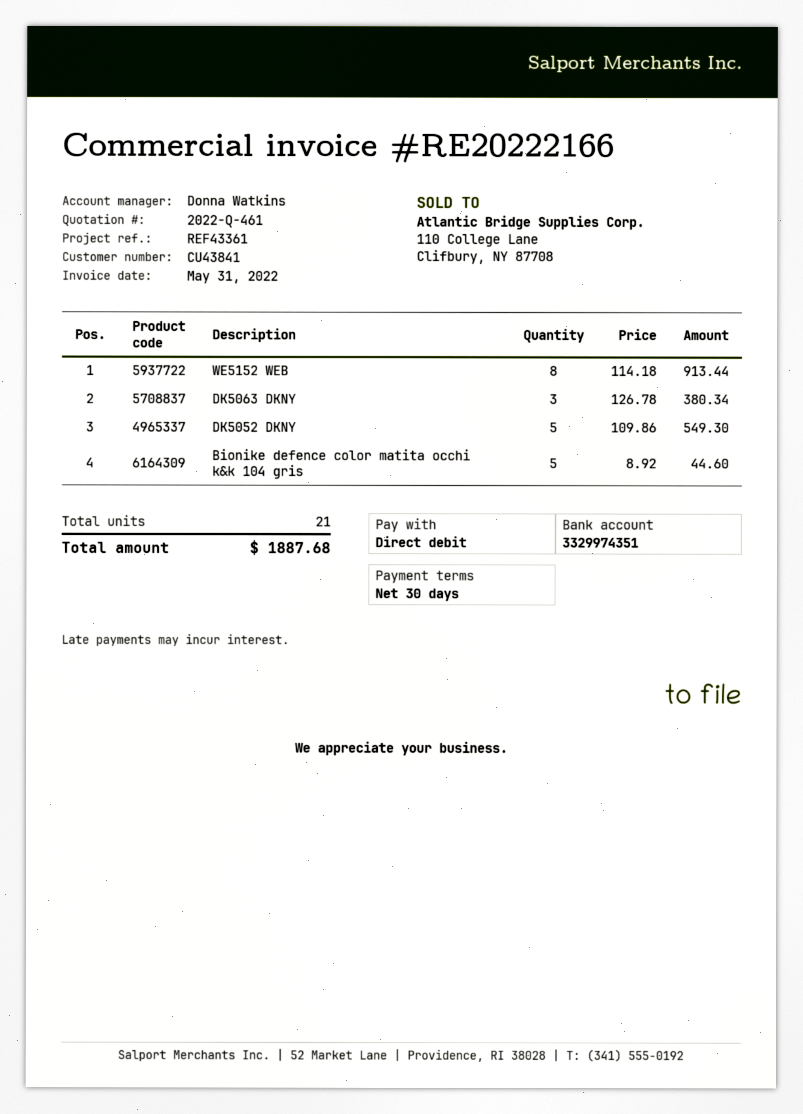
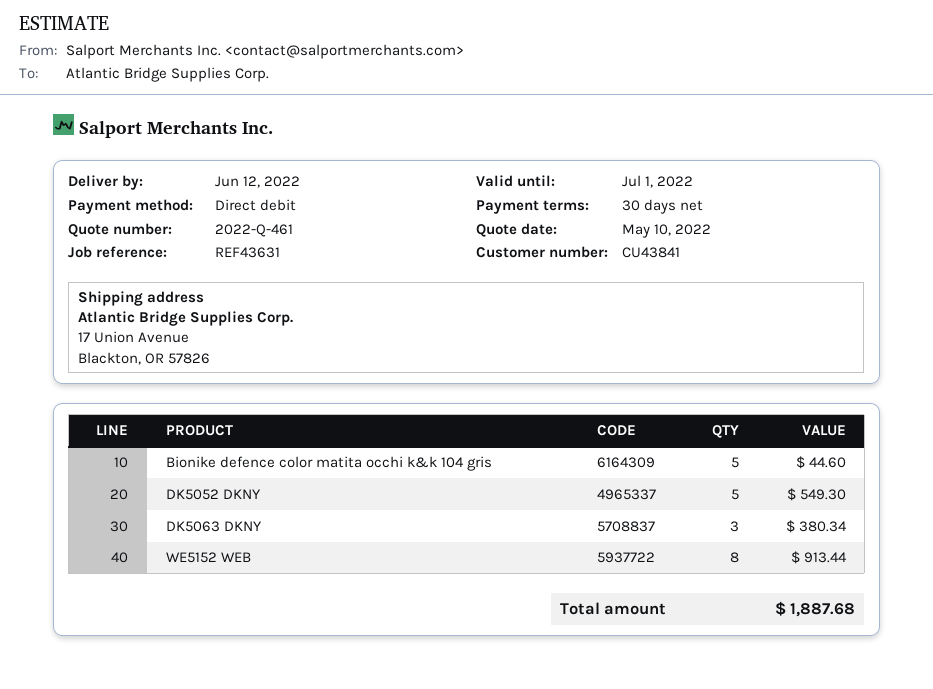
reference: REF43361 -> REF43631

